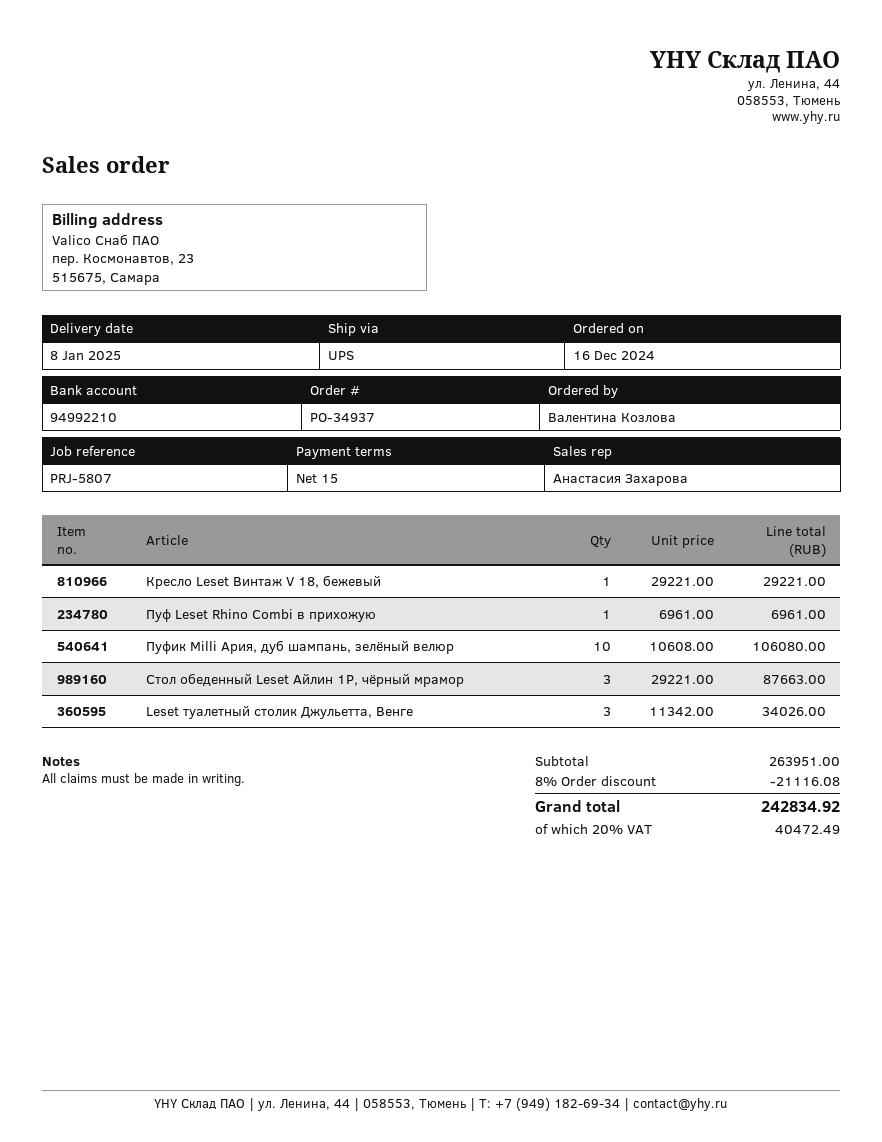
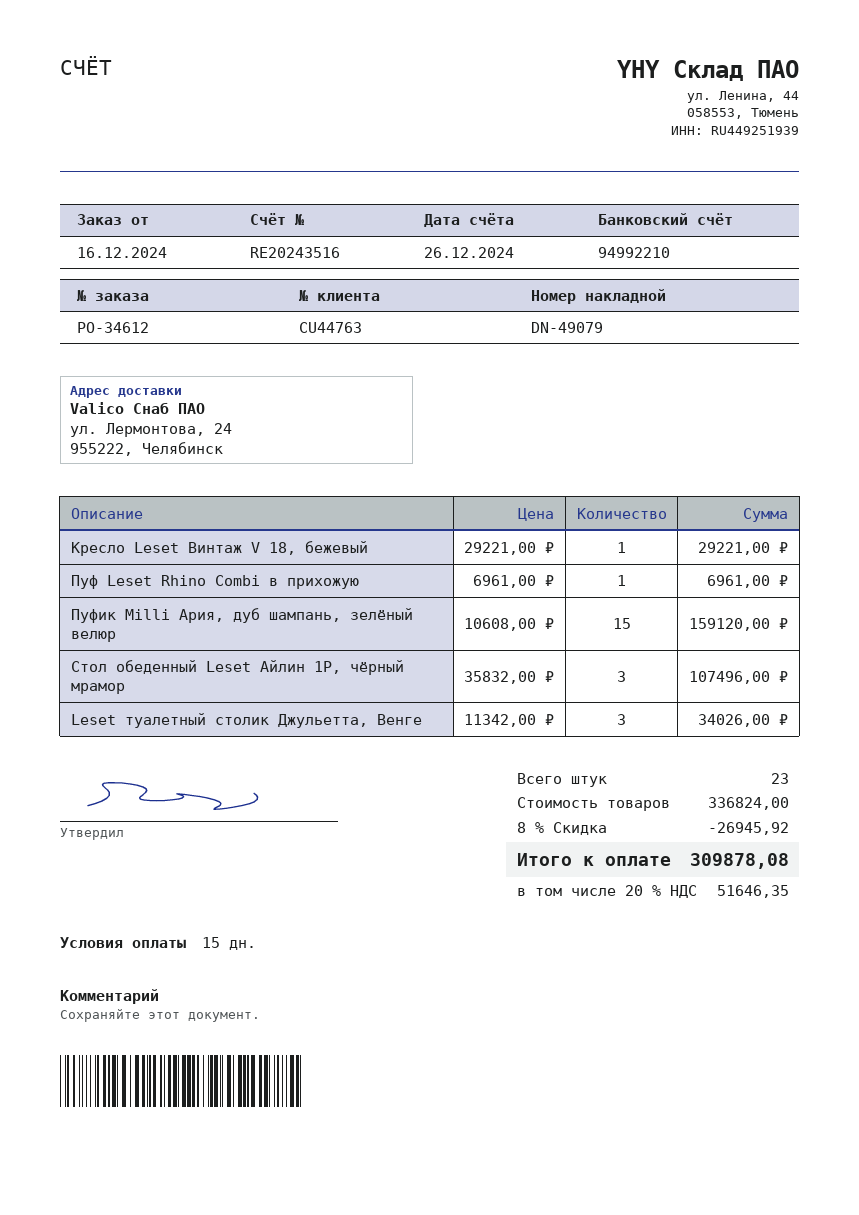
order number: PO-34937 -> PO-34612
Пуфик Milli Ария, дуб шампань, зелёный велюр: 10 x 10608.00 = 106080.00 -> 15 x 10608.00 = 159120.00
Стол обеденный Leset Айлин 1Р, чёрный мрамор: 3 x 29221.00 = 87663.00 -> 3 x 35832.00 = 107496.00
subtotal: 263951.00 -> 336824.00
discount: 8% = 21116.08 -> 8% = 26945.92
tax: 20% = 40472.49 -> 20% = 51646.35
total: 242834.92 -> 309878.08

